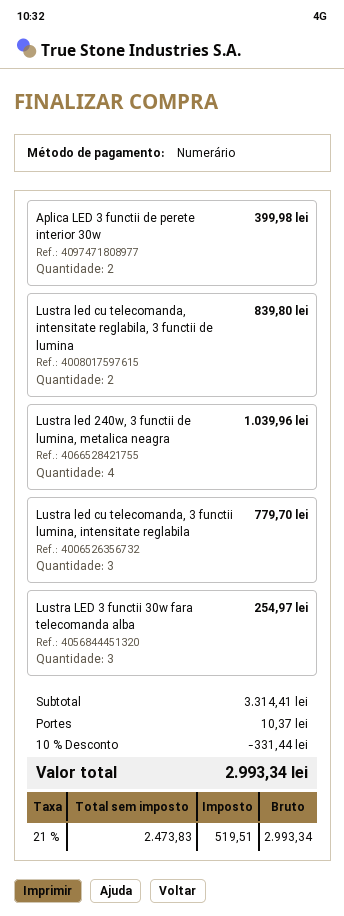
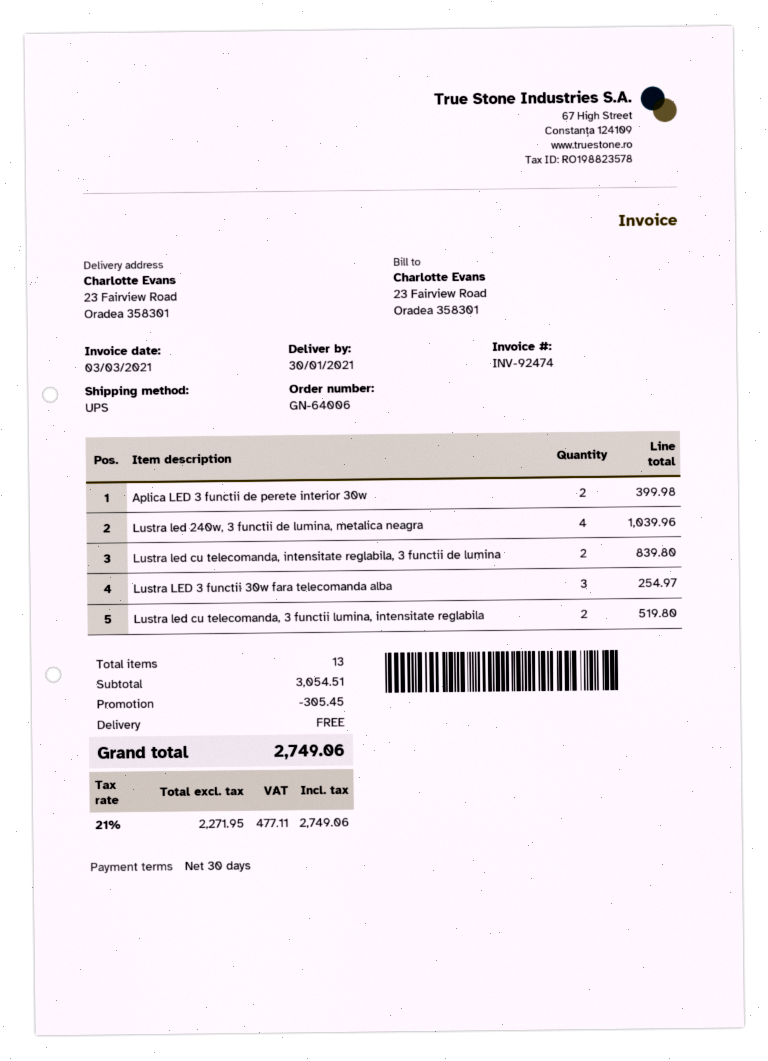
Lustra led cu telecomanda, 3 functii lumina, intensitate reglabila: 3 for 779.70 -> 2 for 519.80
subtotal: 3314.41 -> 3054.51
discount: 331.44 -> 305.45
shipping: 10.37 -> 0.00
net: 2473.83 -> 2271.95
tax: 21% = 519.51 -> 21% = 477.11
total: 2993.34 -> 2749.06

